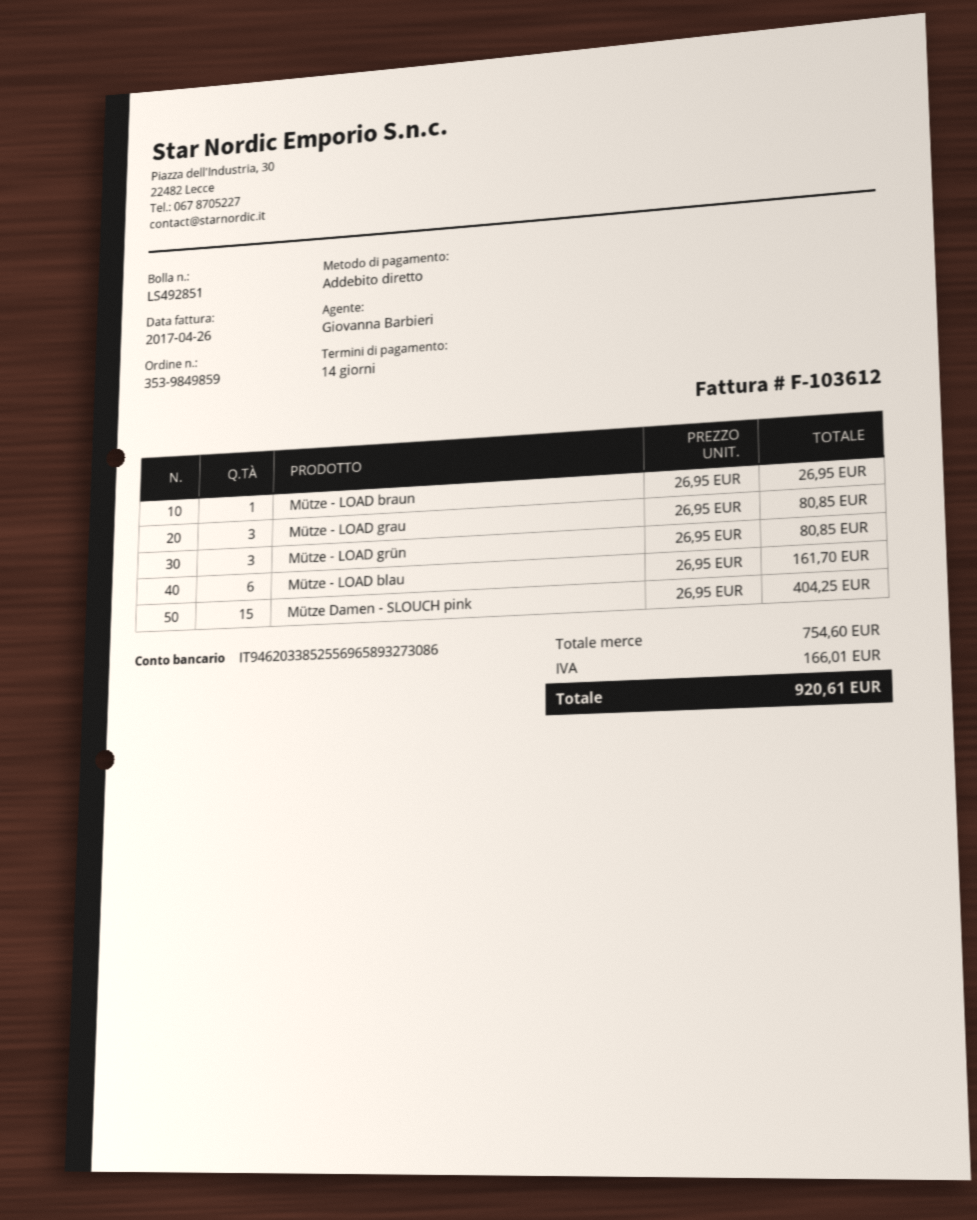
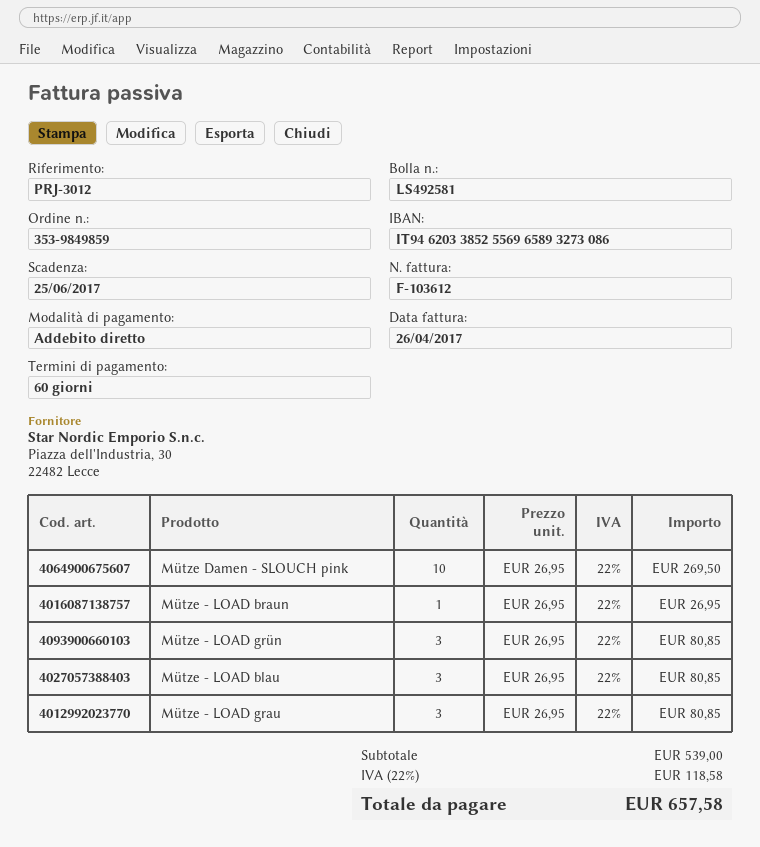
delivery note number: LS492851 -> LS492581
payment terms: 14 days -> 60 days
Mütze - LOAD blau: 6 x 26.95 = 161.70 -> 3 x 26.95 = 80.85
Mütze Damen - SLOUCH pink: 15 x 26.95 = 404.25 -> 10 x 26.95 = 269.50
subtotal: 754.60 -> 539.00
tax: 166.01 -> 118.58
total: 920.61 -> 657.58

